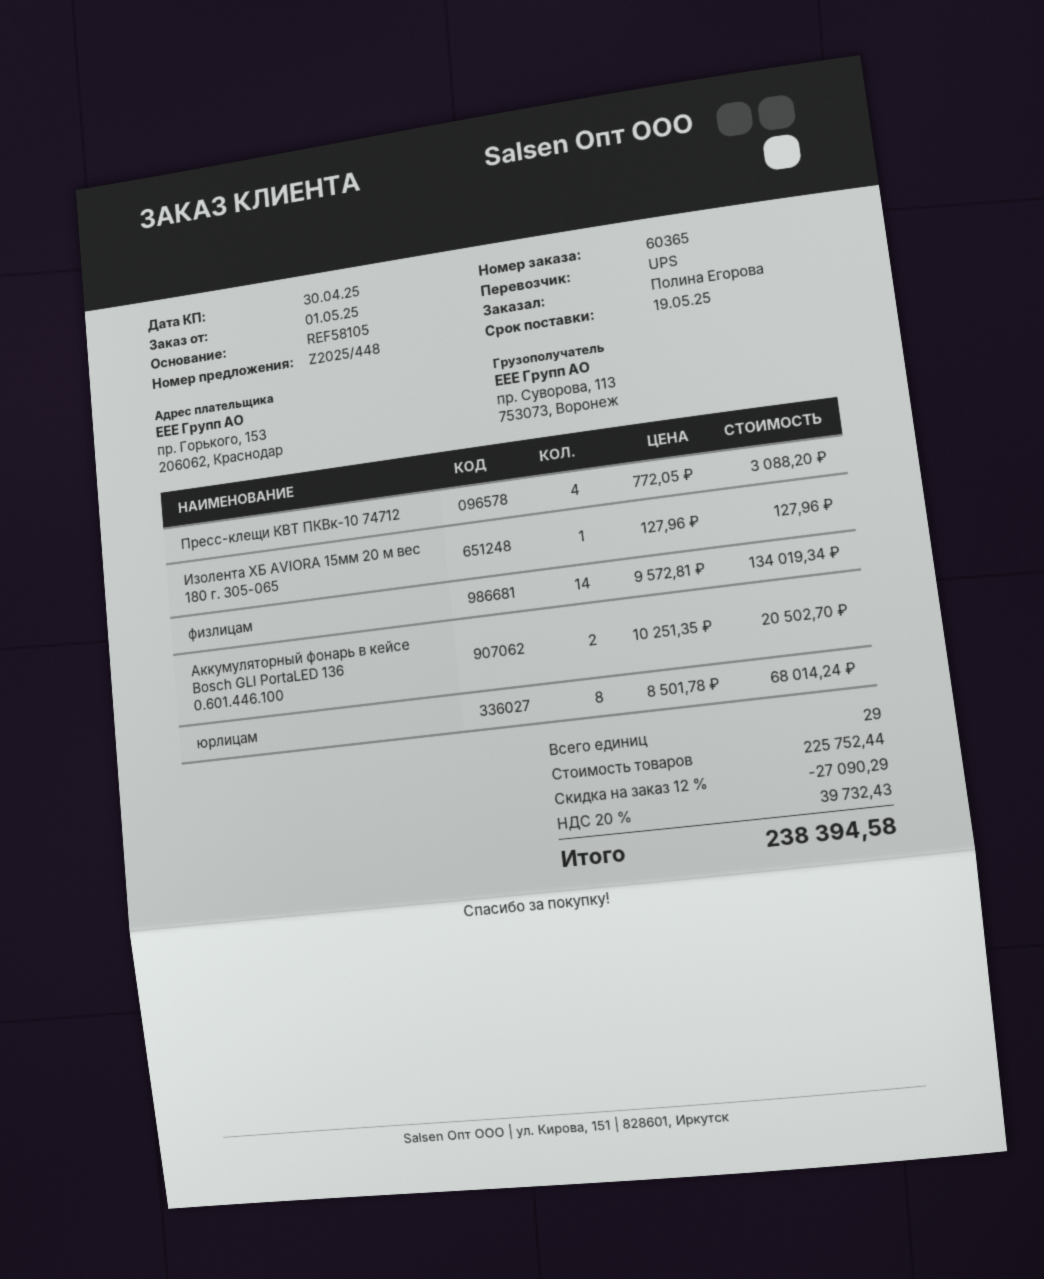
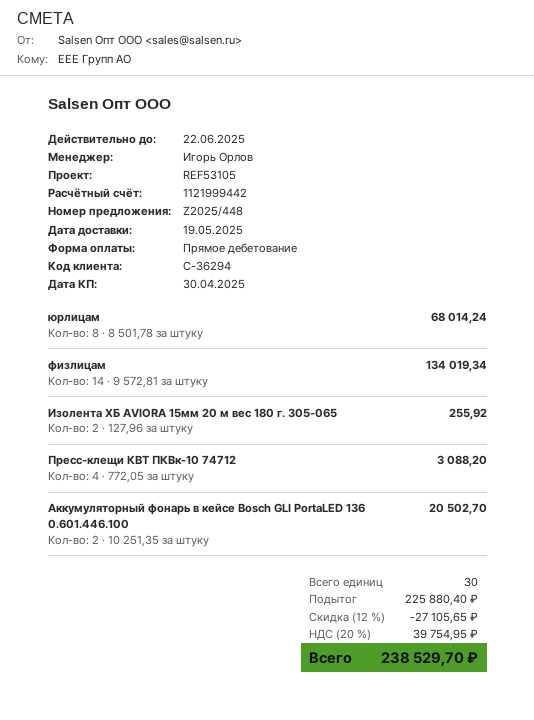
reference: REF58105 -> REF53105
Изолента ХБ AVIORA 15мм 20 м вес 180 г. 305-065: 1 x 127.96 = 127.96 -> 2 x 127.96 = 255.92
total quantity: 29 -> 30
subtotal: 225752.44 -> 225880.40
discount: 12% = 27090.29 -> 12% = 27105.65
tax: 20% = 39732.43 -> 20% = 39754.95
total: 238394.58 -> 238529.70

